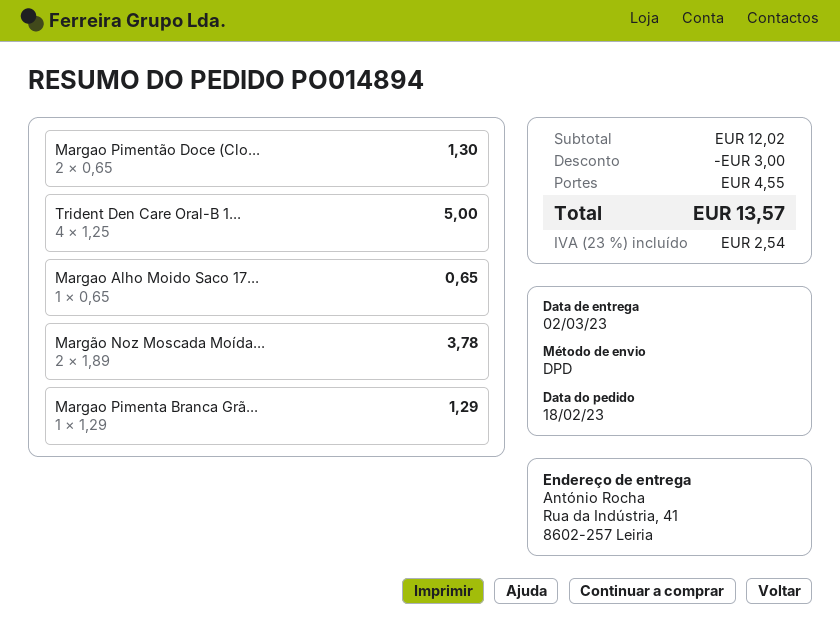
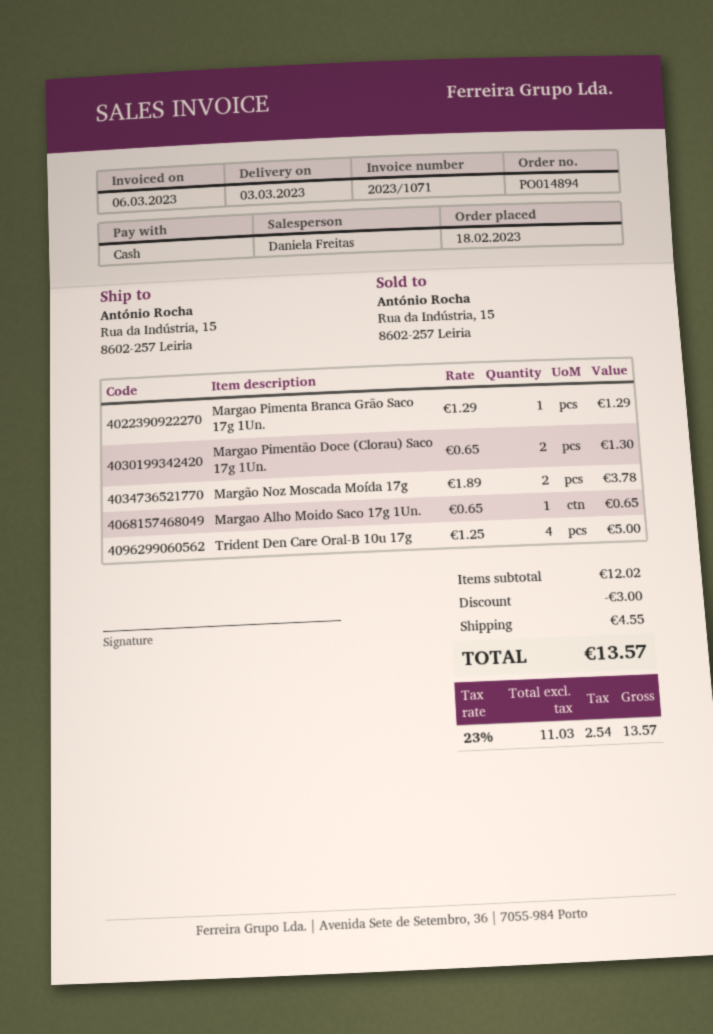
delivery date: 2023-03-02 -> 2023-03-03
ship to: Rua da Indústria, 41, 8602-257 Leiria -> Rua da Indústria, 15, 8602-257 Leiria

